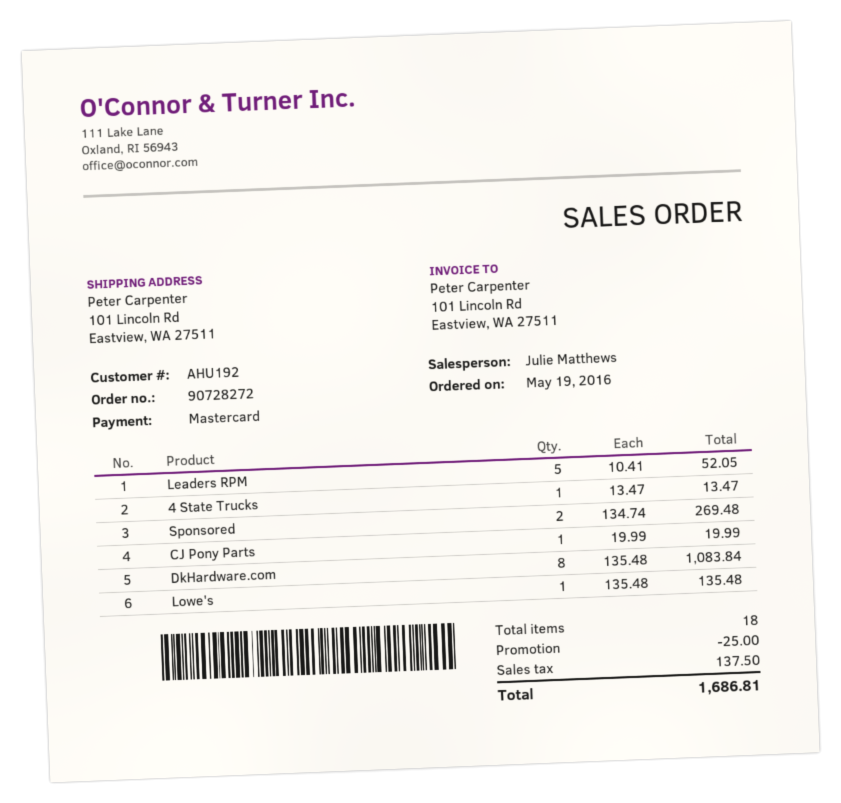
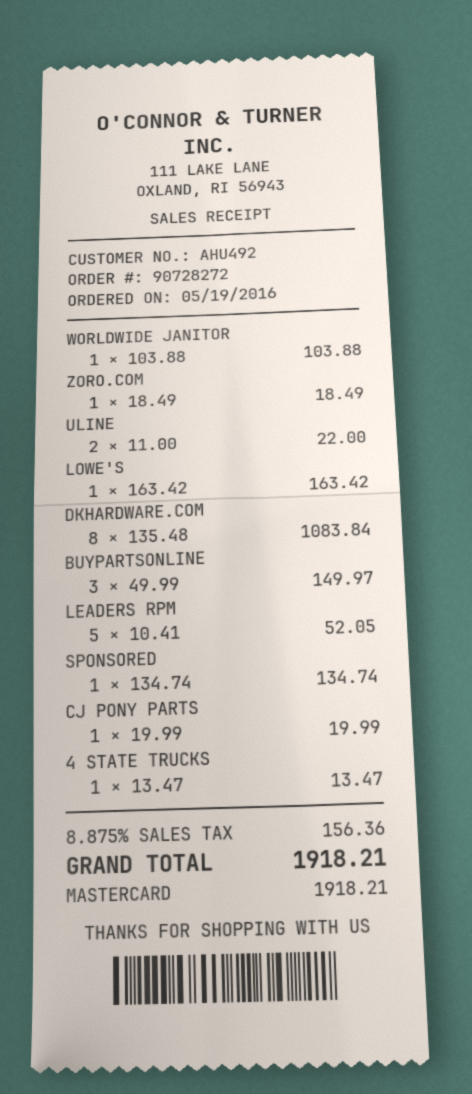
customer number: AHU192 -> AHU492
Sponsored: 2 x 134.74 = 269.48 -> 1 x 134.74 = 134.74
Lowe's: 1 x 135.48 = 135.48 -> 1 x 163.42 = 163.42
WORLDWIDE JANITOR: none -> 1 x 103.88 = 103.88
ZORO.COM: none -> 1 x 18.49 = 18.49
ULINE: none -> 2 x 11.00 = 22.00
BUYPARTSONLINE: none -> 3 x 49.99 = 149.97
discount: 25.00 -> none
tax: 137.50 -> 156.36
total: 1686.81 -> 1918.21

